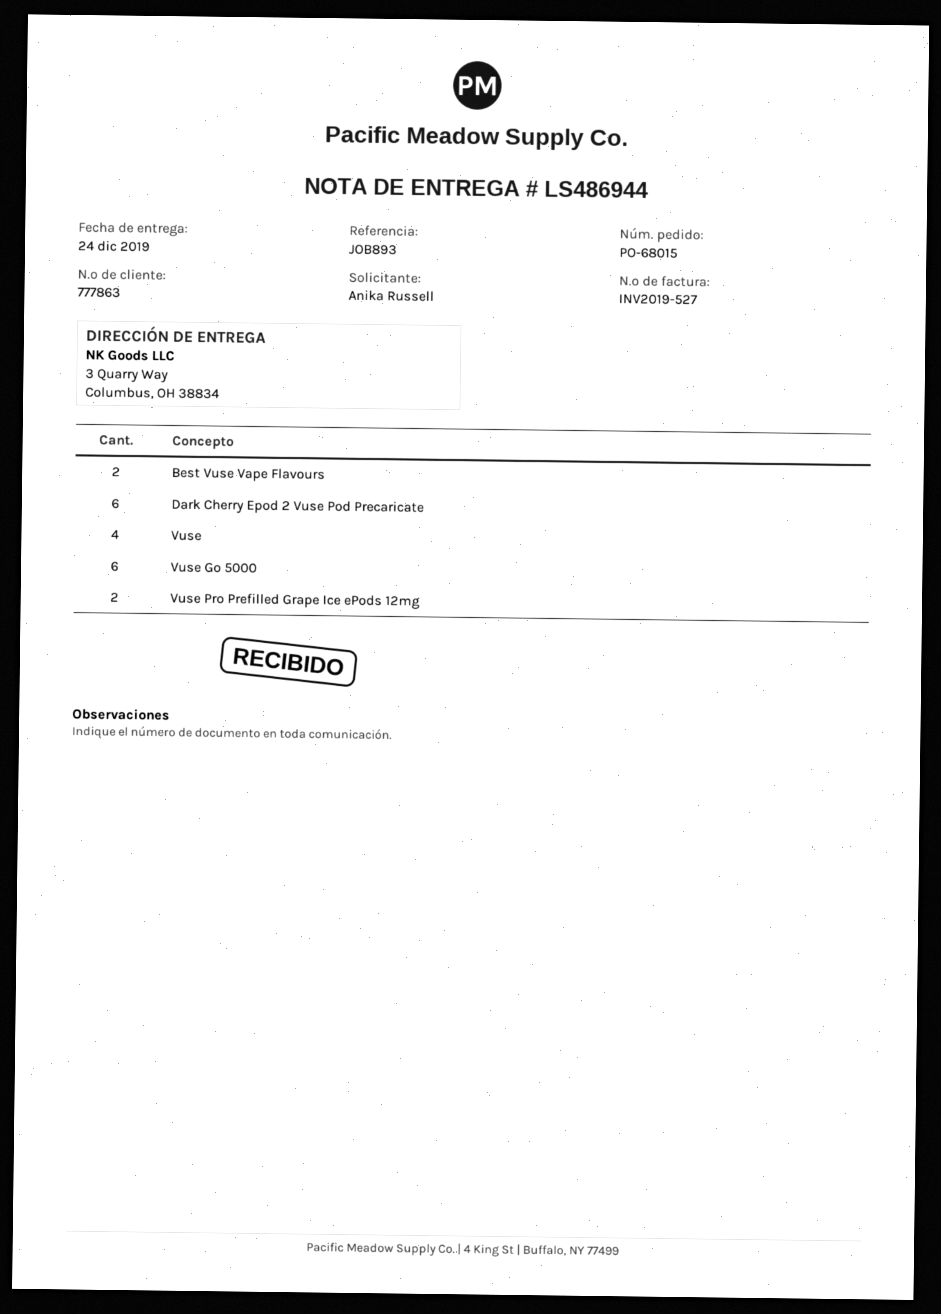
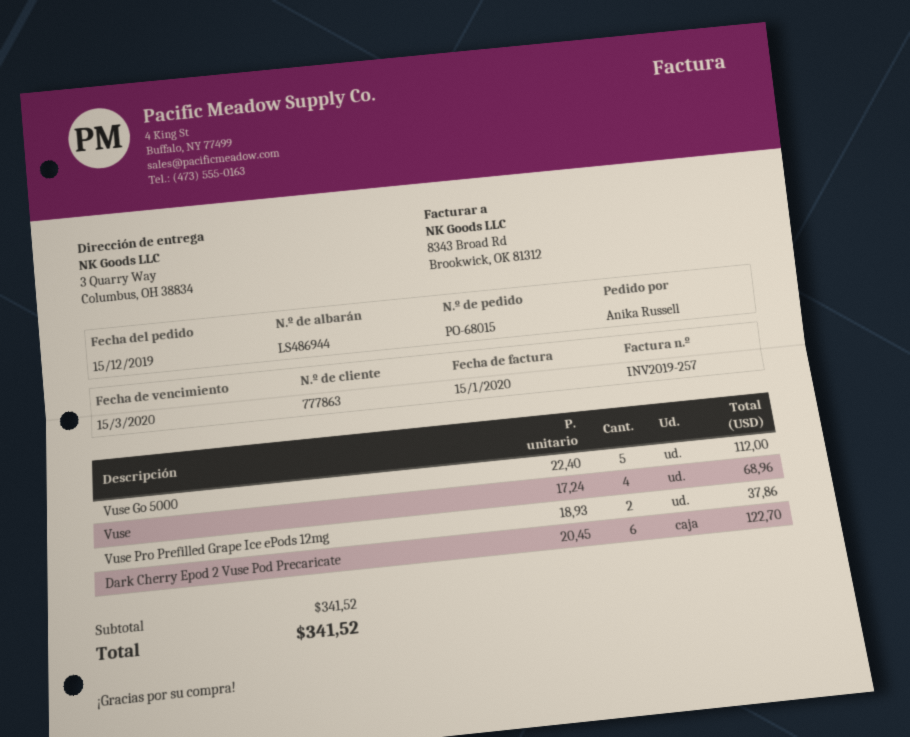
invoice number: INV2019-527 -> INV2019-257
Best Vuse Vape Flavours: 2 -> none
Vuse Go 5000: 6 -> 5

